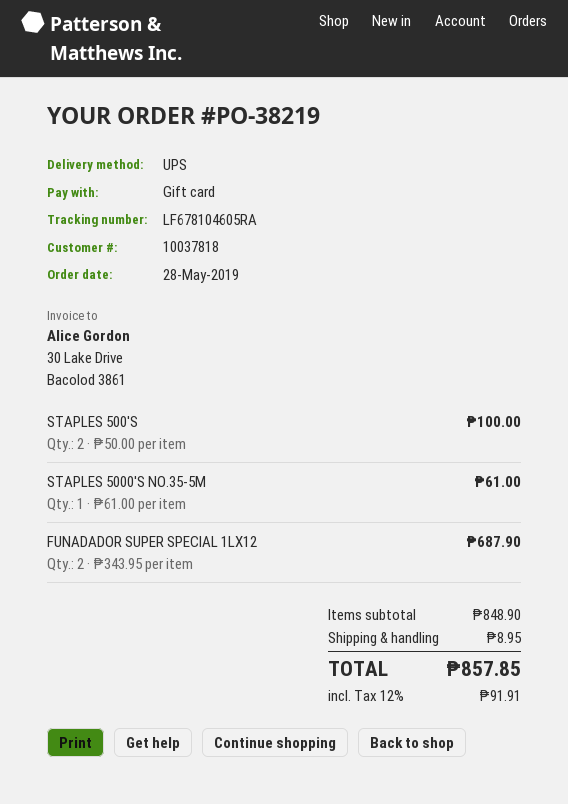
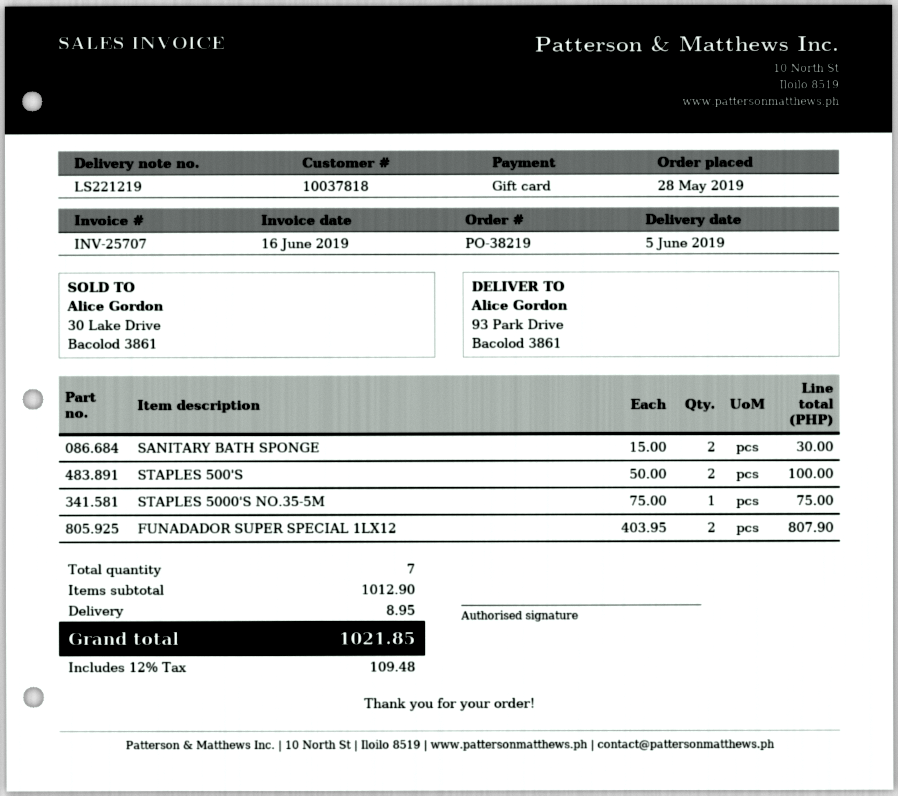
STAPLES 5000'S NO.35-5M: 1 x 61.00 = 61.00 -> 1 x 75.00 = 75.00
FUNADADOR SUPER SPECIAL 1LX12: 2 x 343.95 = 687.90 -> 2 x 403.95 = 807.90
SANITARY BATH SPONGE: none -> 2 x 15.00 = 30.00
subtotal: 848.90 -> 1012.90
tax: 12% = 91.91 -> 12% = 109.48
total: 857.85 -> 1021.85

